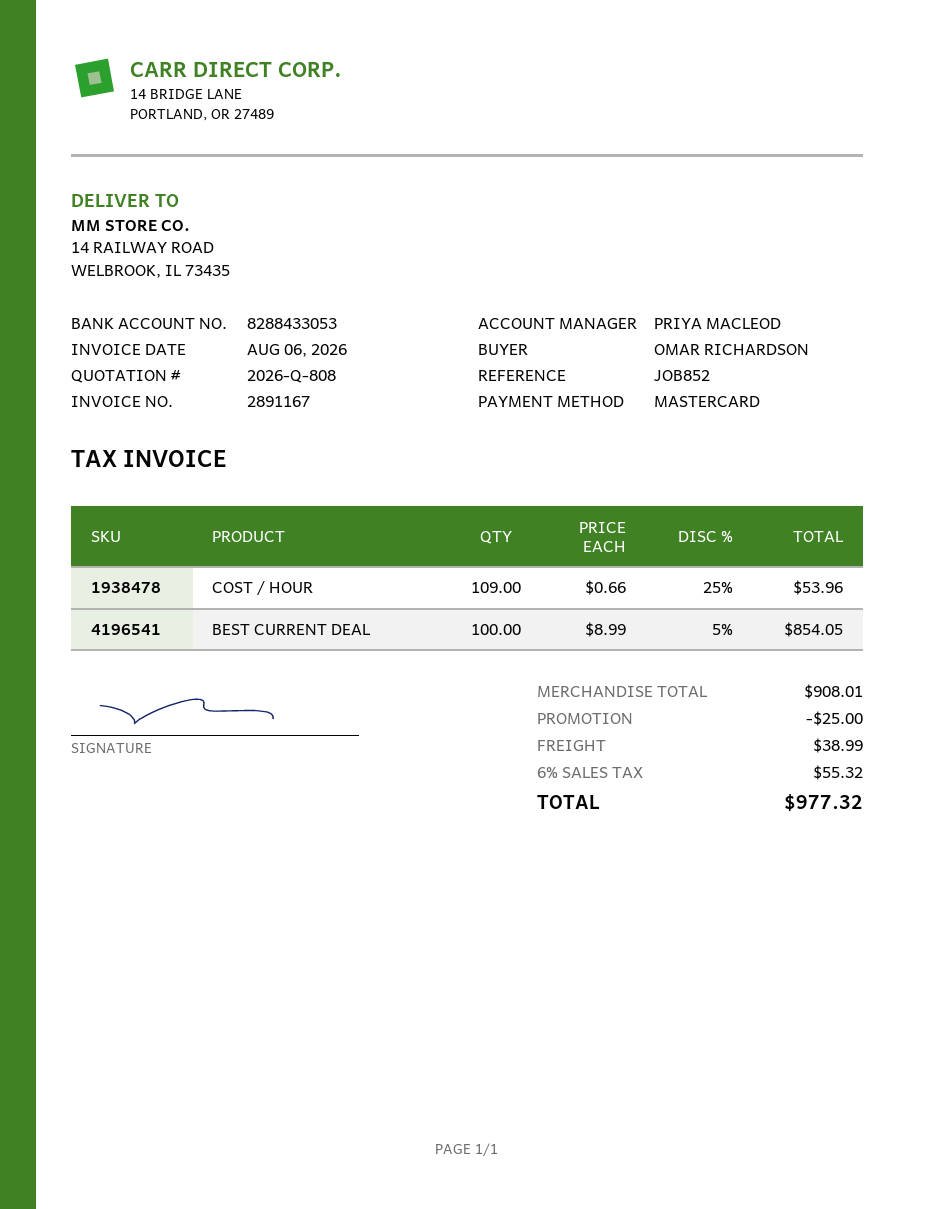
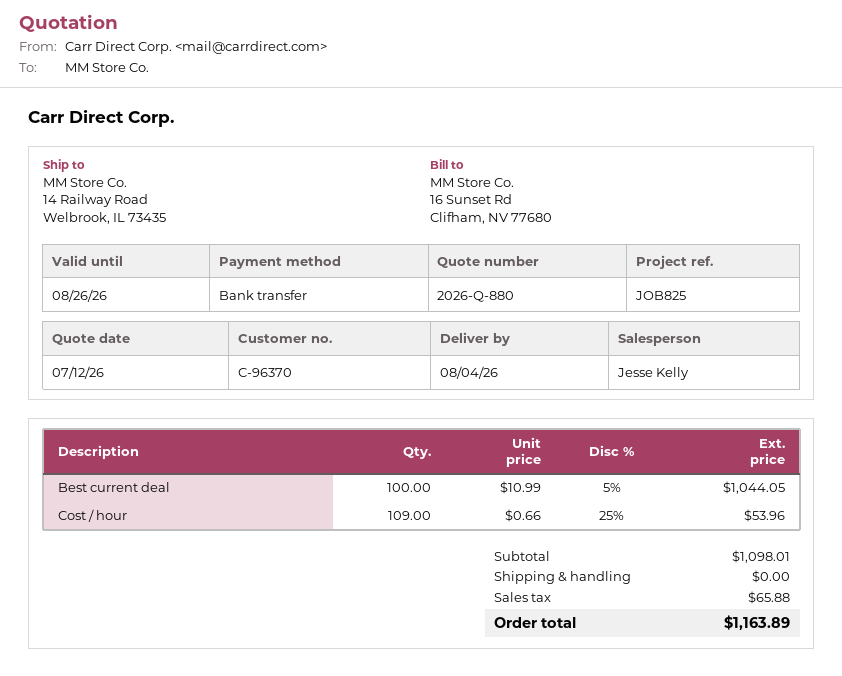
quote number: 2026-Q-808 -> 2026-Q-880
reference: JOB852 -> JOB825
sales rep: PRIYA MACLEOD -> Jesse Kelly
payment method: Mastercard -> bank transfer
BEST CURRENT DEAL: 100 x 8.99 - 5% = 854.05 -> 100 x 10.99 - 5% = 1044.05
subtotal: 908.01 -> 1098.01
discount: 25.00 -> none
shipping: 38.99 -> 0.00
tax: 55.32 -> 65.88
total: 977.32 -> 1163.89

